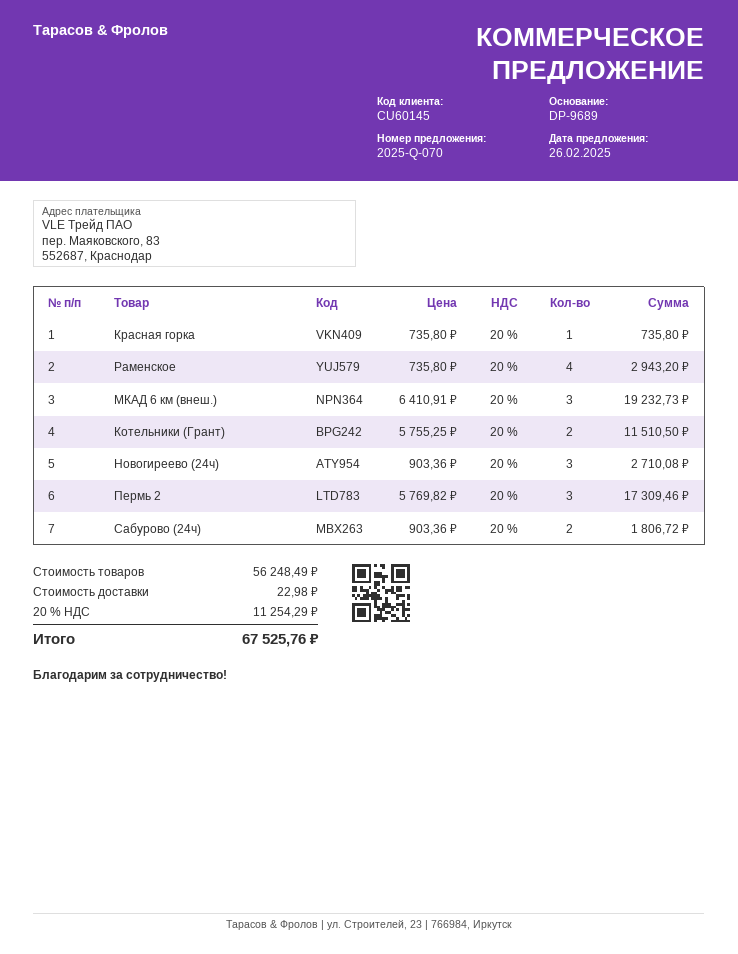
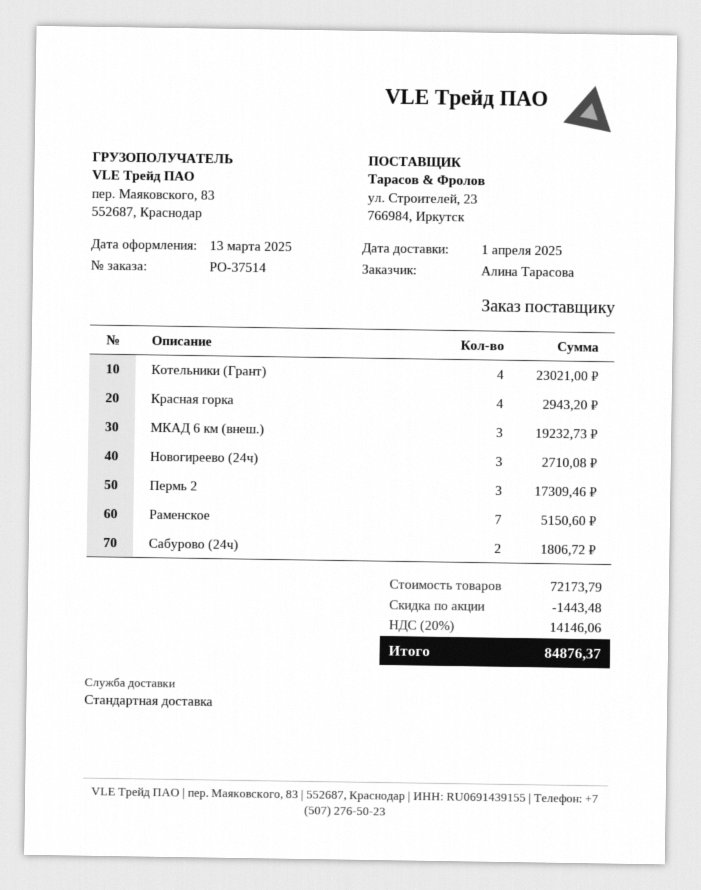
Красная горка: 1 for 735.80 -> 4 for 2943.20
Раменское: 4 for 2943.20 -> 7 for 5150.60
Котельники (Грант): 2 for 11510.50 -> 4 for 23021.00
subtotal: 56248.49 -> 72173.79
discount: none -> 1443.48
shipping: 22.98 -> none
tax: 20% = 11254.29 -> 20% = 14146.06
total: 67525.76 -> 84876.37

